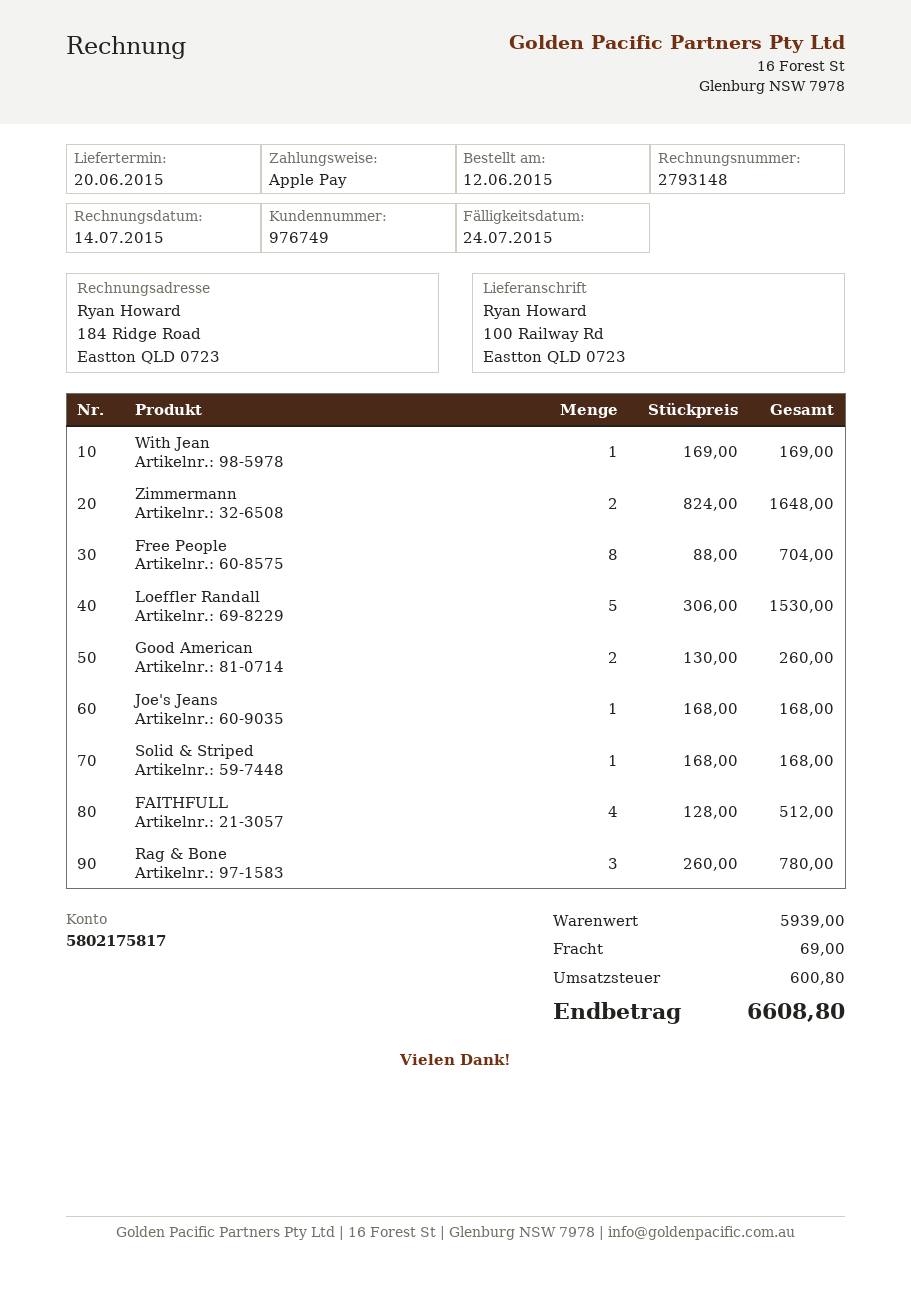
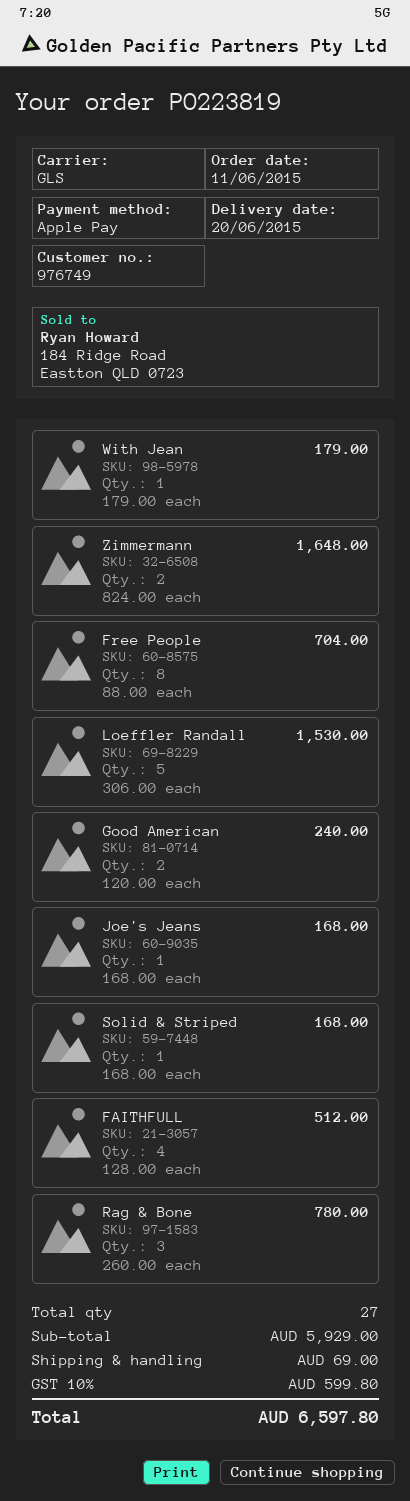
order date: 2015-06-12 -> 2015-06-11
With Jean: 1 x 169.00 = 169.00 -> 1 x 179.00 = 179.00
Good American: 2 x 130.00 = 260.00 -> 2 x 120.00 = 240.00
subtotal: 5939.00 -> 5929.00
tax: 600.80 -> 599.80
total: 6608.80 -> 6597.80

